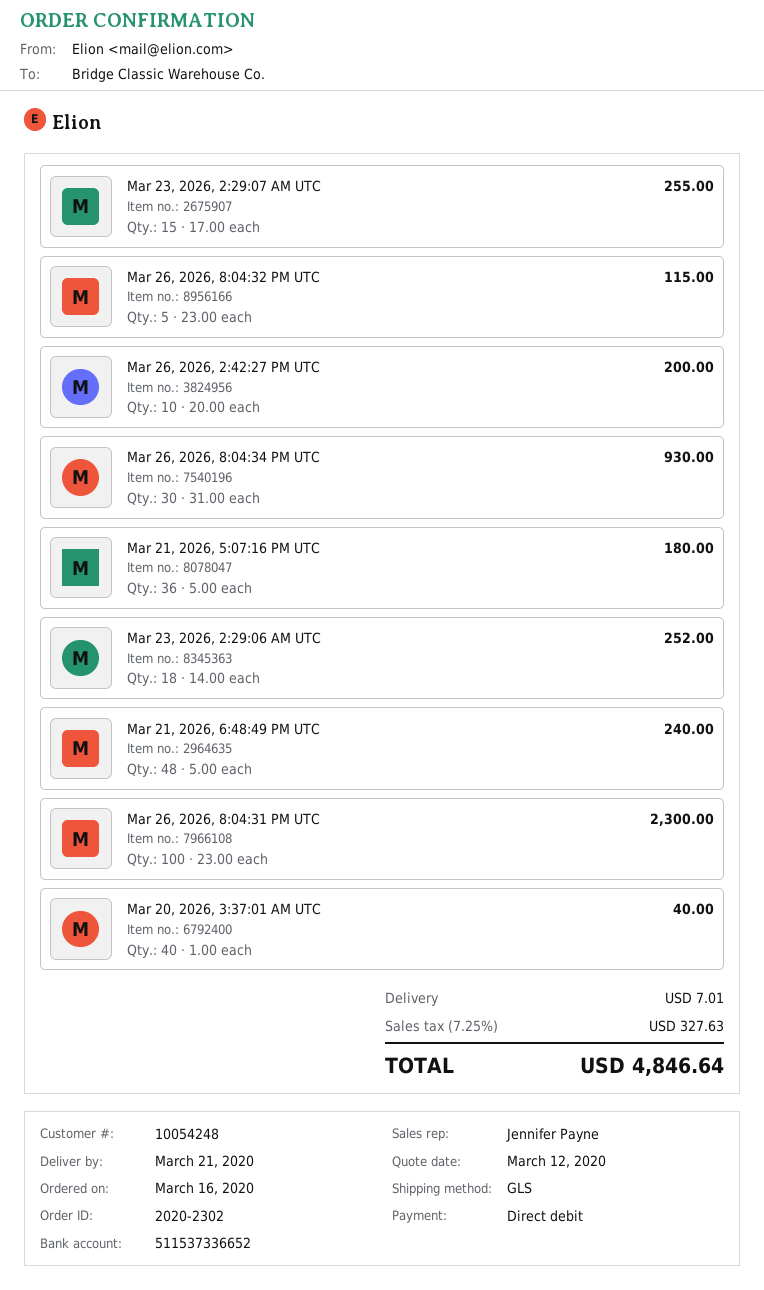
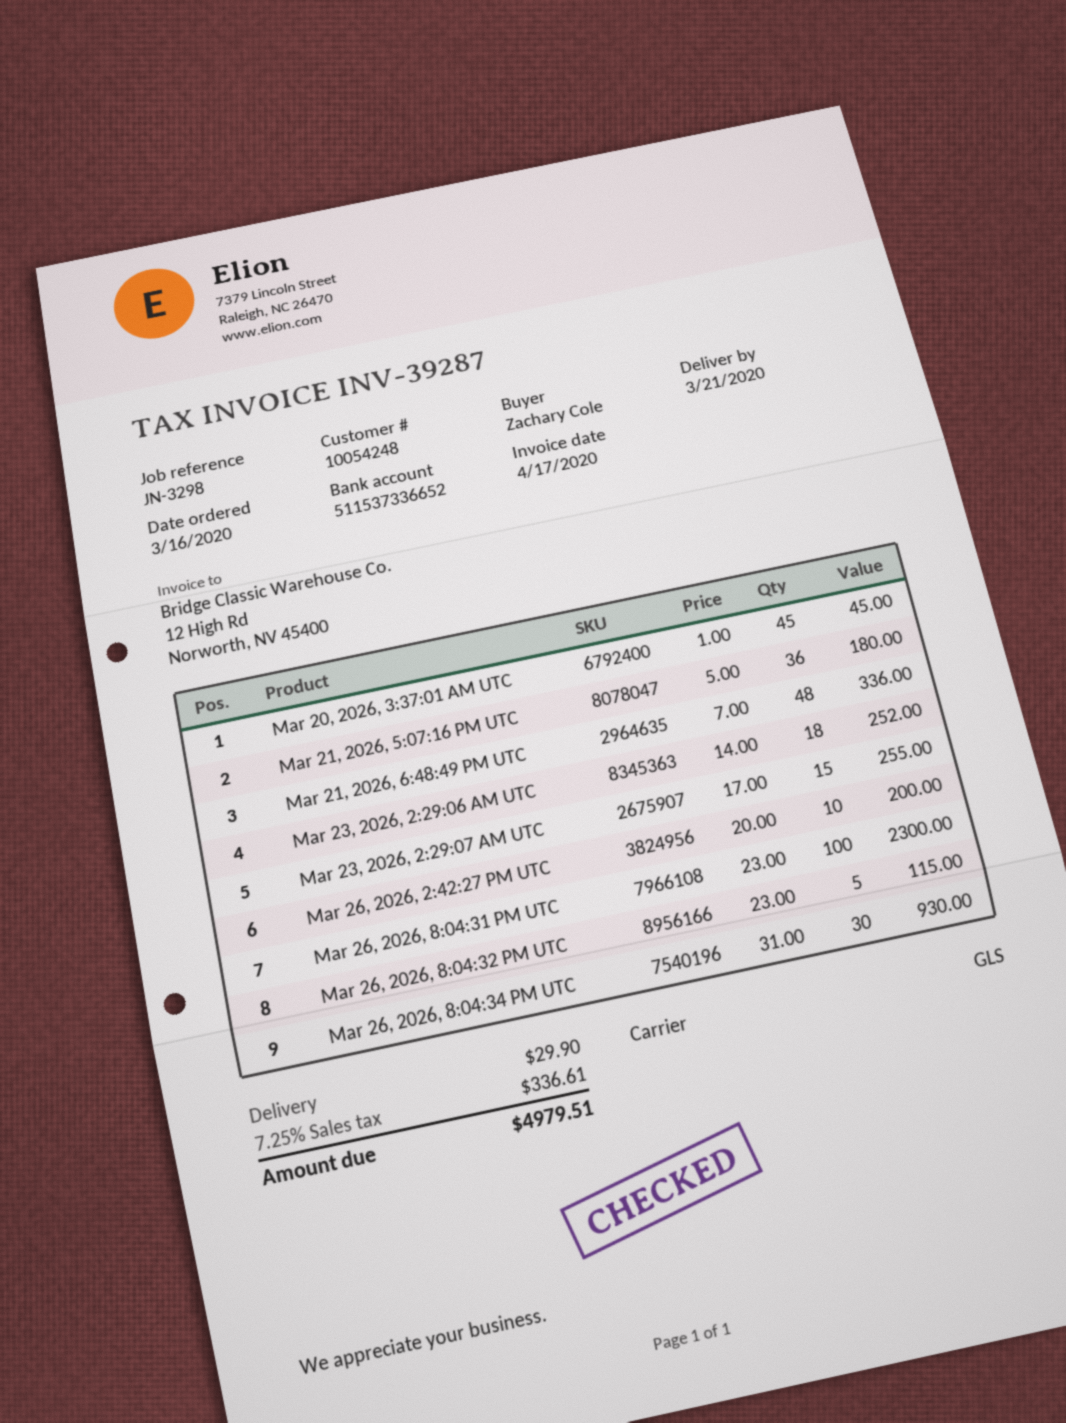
Mar 21, 2026, 6:48:49 PM UTC: 48 x 5.00 = 240.00 -> 48 x 7.00 = 336.00
Mar 20, 2026, 3:37:01 AM UTC: 40 x 1.00 = 40.00 -> 45 x 1.00 = 45.00
shipping: 7.01 -> 29.90
tax: 7.25% = 327.63 -> 7.25% = 336.61
total: 4846.64 -> 4979.51

